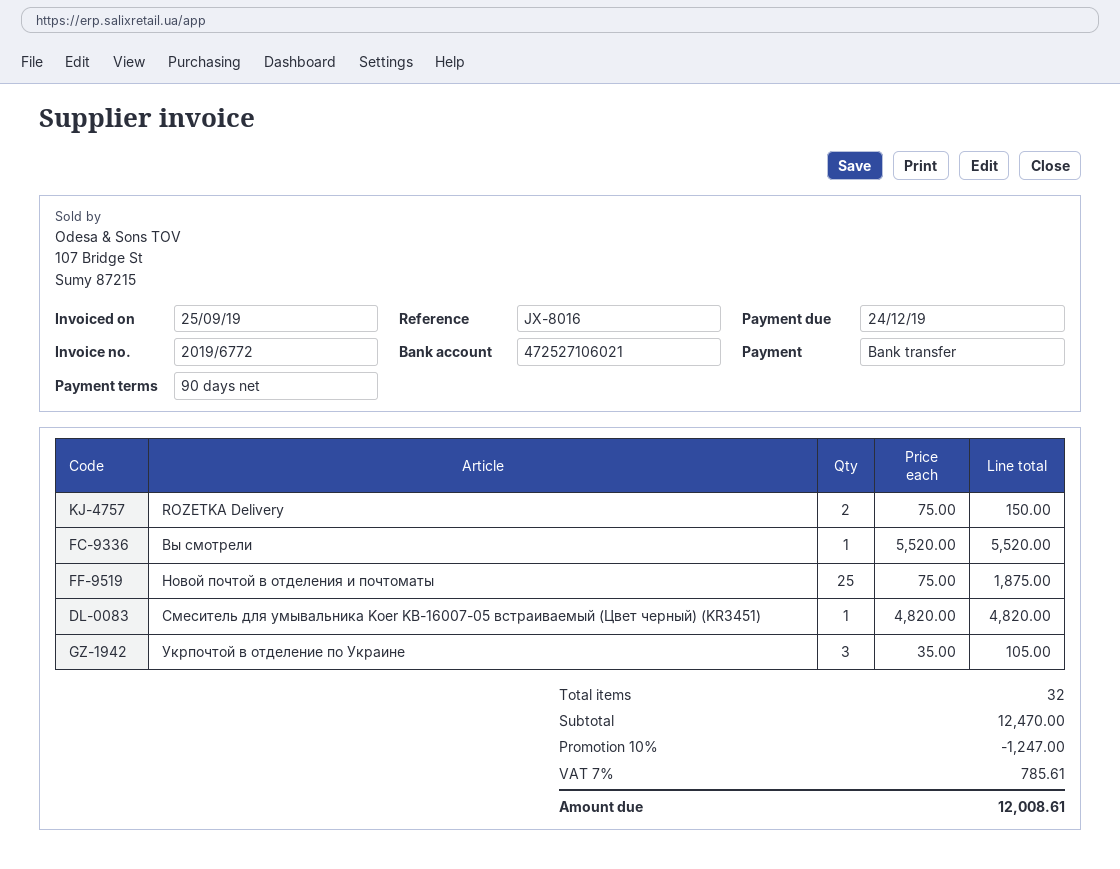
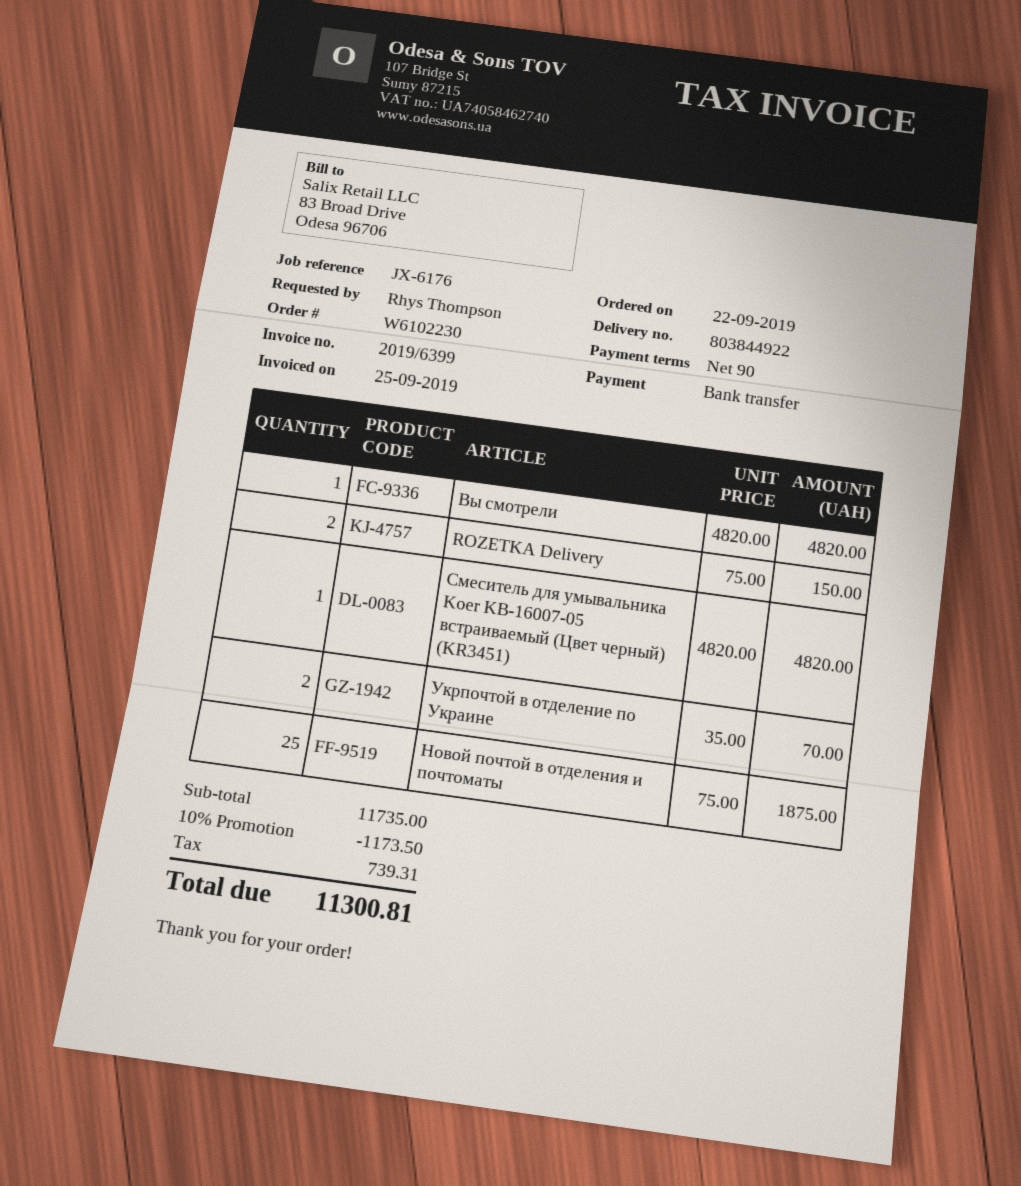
invoice number: 2019/6772 -> 2019/6399
reference: JX-8016 -> JX-6176
Вы смотрели: 1 x 5520.00 = 5520.00 -> 1 x 4820.00 = 4820.00
Укрпочтой в отделение по Украине: 3 x 35.00 = 105.00 -> 2 x 35.00 = 70.00
subtotal: 12470.00 -> 11735.00
discount: 10% = 1247.00 -> 10% = 1173.50
tax: 785.61 -> 739.31
total: 12008.61 -> 11300.81

